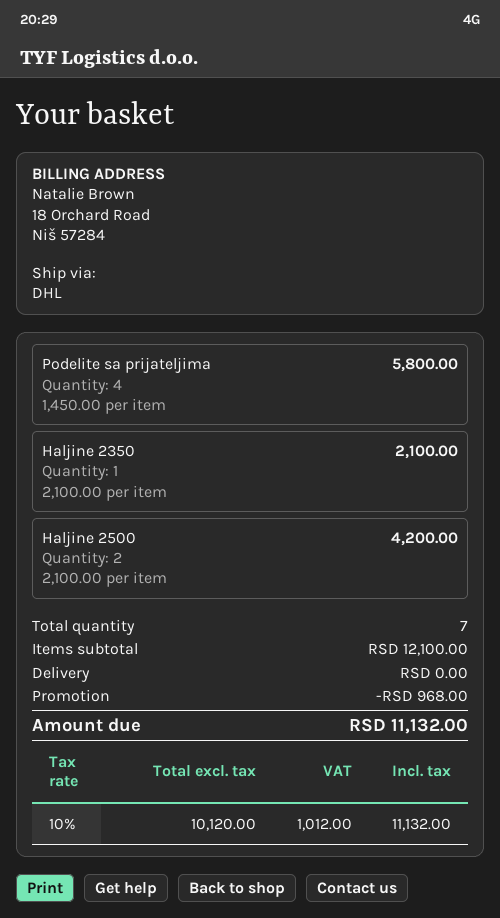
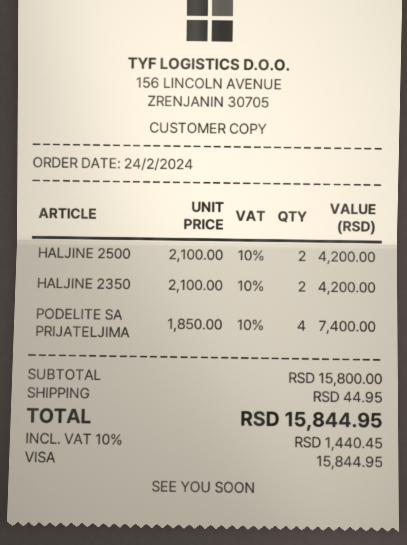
Podelite sa prijateljima: 4 x 1450.00 = 5800.00 -> 4 x 1850.00 = 7400.00
Haljine 2350: 1 x 2100.00 = 2100.00 -> 2 x 2100.00 = 4200.00
subtotal: 12100.00 -> 15800.00
discount: 968.00 -> none
shipping: 0.00 -> 44.95
tax: 10% = 1012.00 -> 10% = 1440.45
total: 11132.00 -> 15844.95

